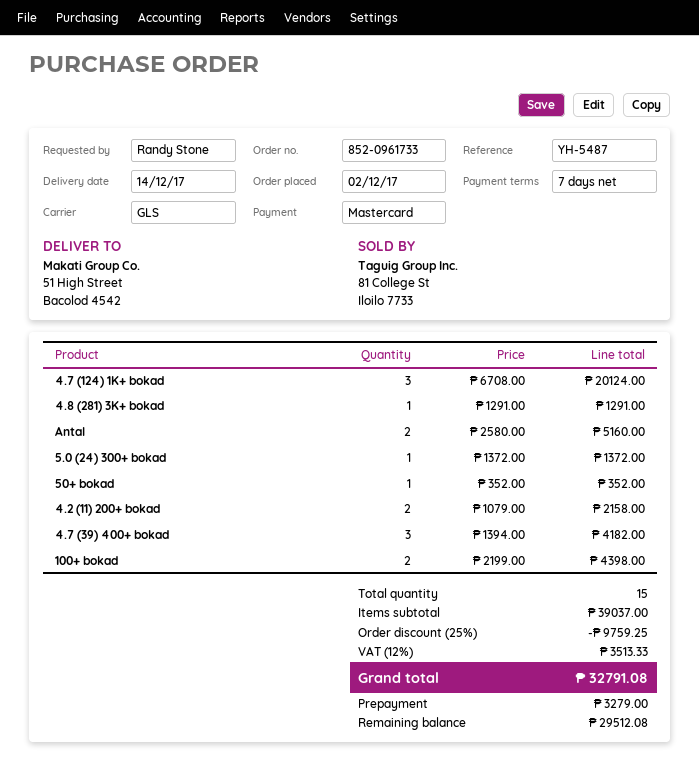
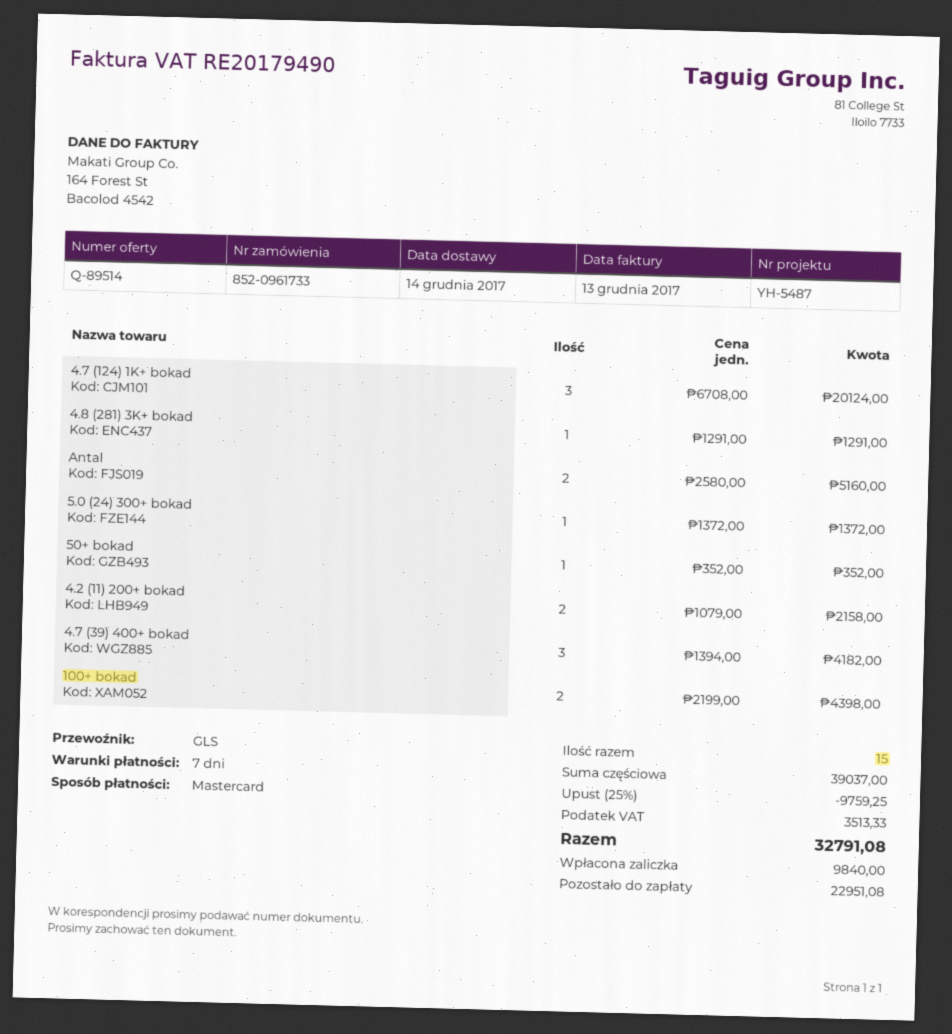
deposit: 3279.00 -> 9840.00
balance: 29512.08 -> 22951.08

